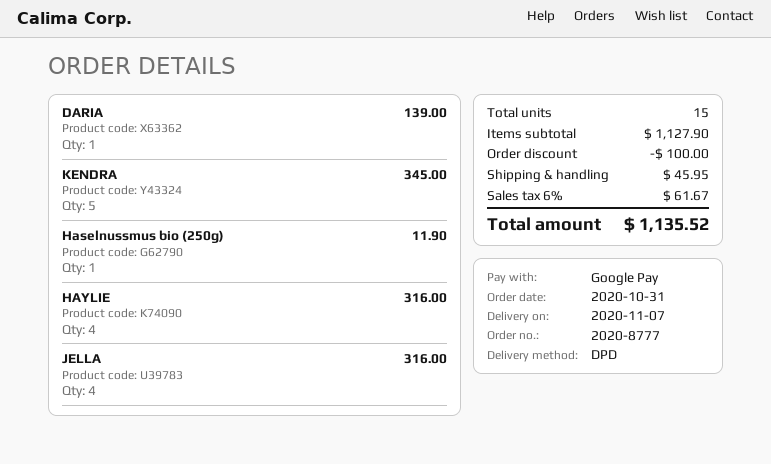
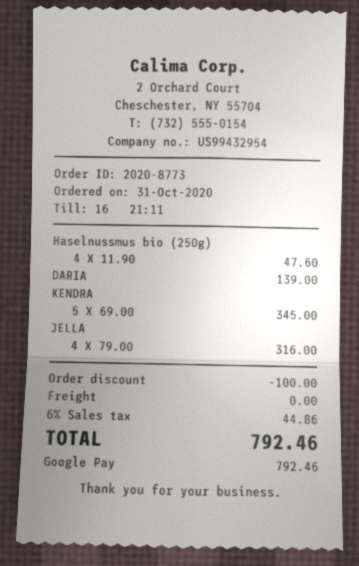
order number: 2020-8777 -> 2020-8773
Haselnussmus bio (250g): 1 for 11.90 -> 4 for 47.60
HAYLIE: 4 for 316.00 -> none
shipping: 45.95 -> 0.00
tax: 6% = 61.67 -> 6% = 44.86
total: 1135.52 -> 792.46

